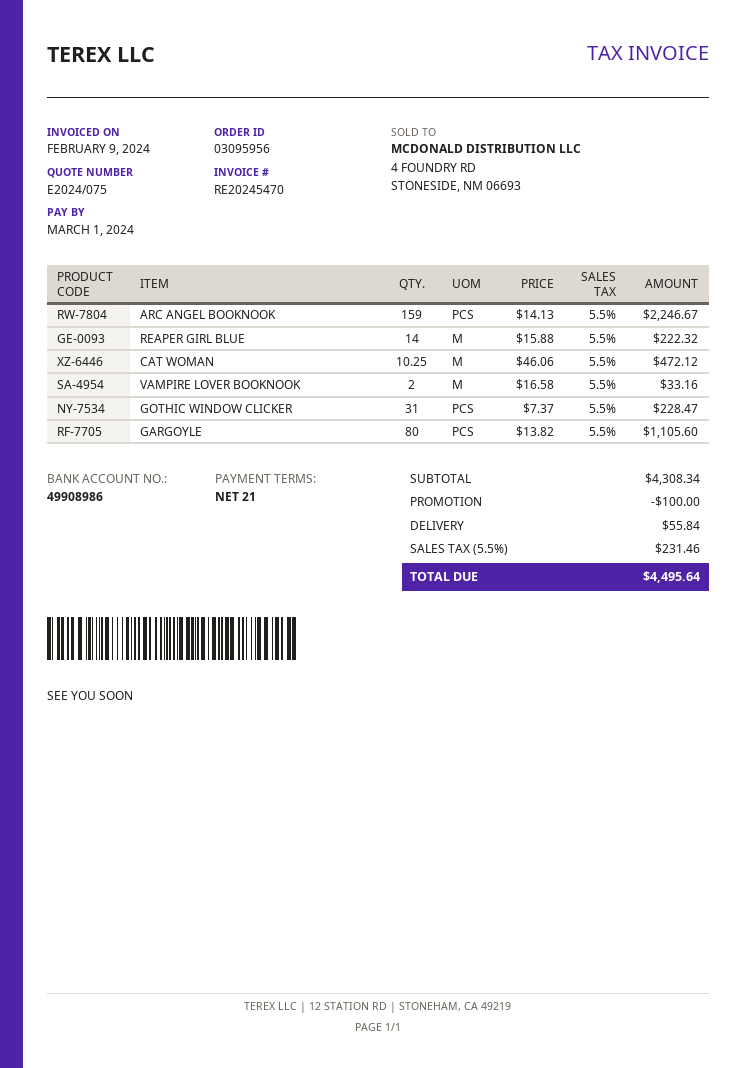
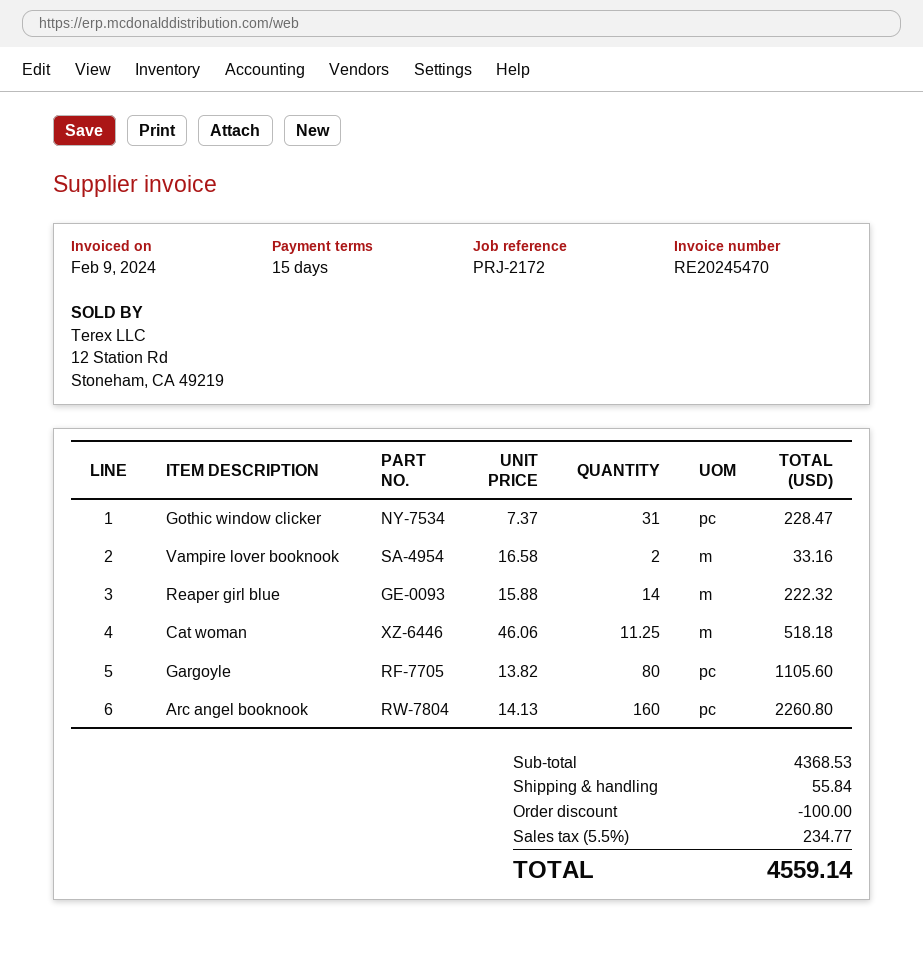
payment terms: 21 days -> 15 days
ARC ANGEL BOOKNOOK: 159 x 14.13 = 2246.67 -> 160 x 14.13 = 2260.80
CAT WOMAN: 10.25 x 46.06 = 472.12 -> 11.25 x 46.06 = 518.18
subtotal: 4308.34 -> 4368.53
tax: 5.5% = 231.46 -> 5.5% = 234.77
total: 4495.64 -> 4559.14

